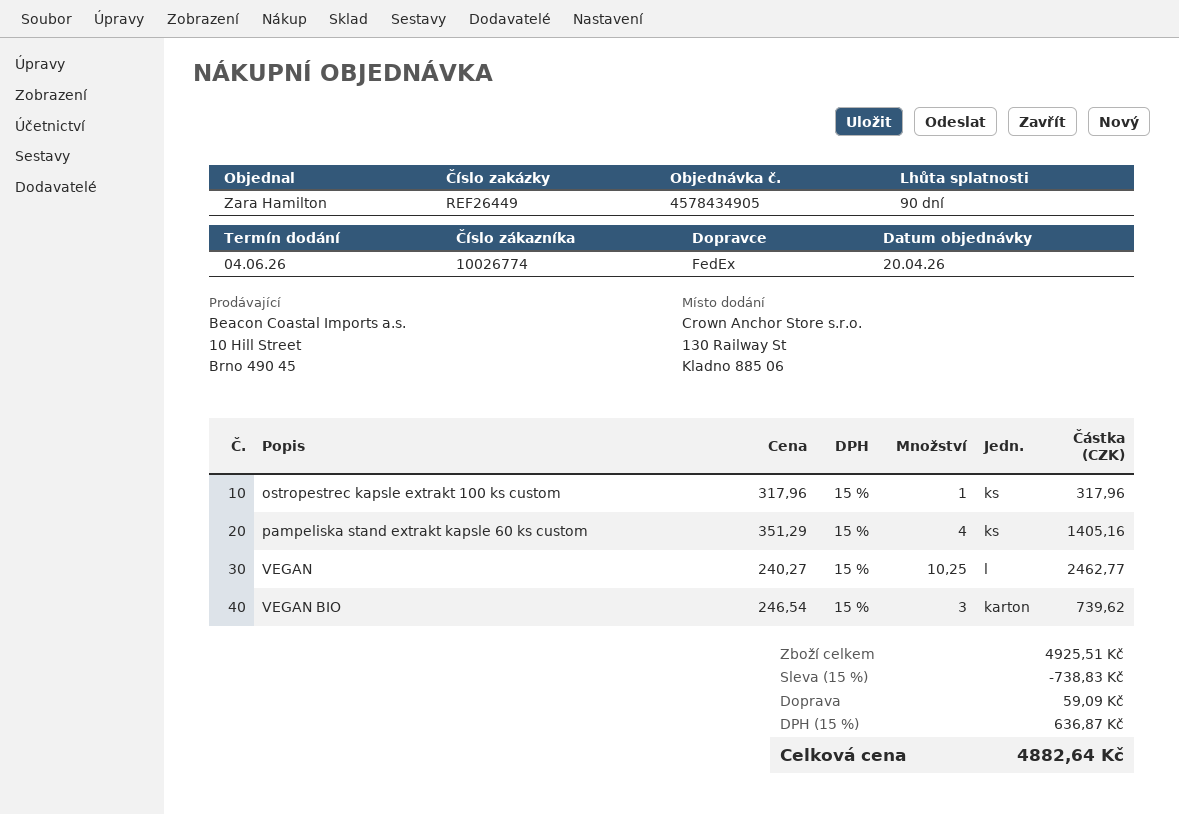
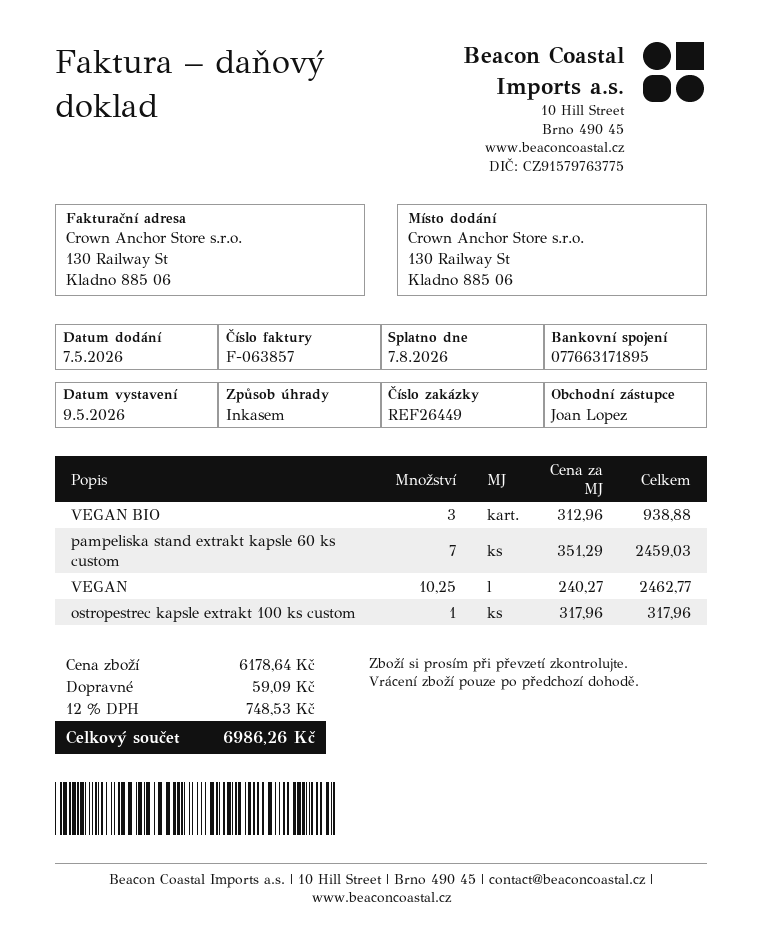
delivery date: 2026-06-04 -> 2026-05-07
pampeliska stand extrakt kapsle 60 ks custom: 4 x 351.29 = 1405.16 -> 7 x 351.29 = 2459.03
VEGAN BIO: 3 x 246.54 = 739.62 -> 3 x 312.96 = 938.88
subtotal: 4925.51 -> 6178.64
discount: 15% = 738.83 -> none
tax: 15% = 636.87 -> 12% = 748.53
total: 4882.64 -> 6986.26

